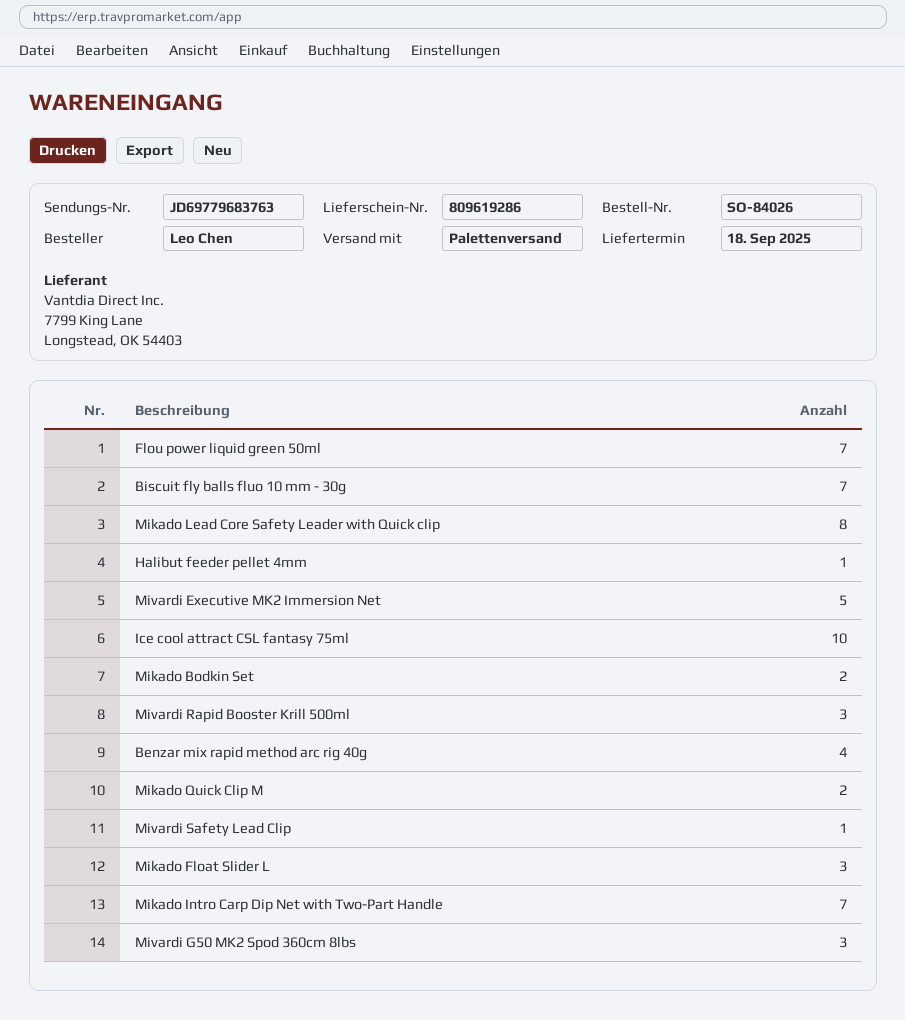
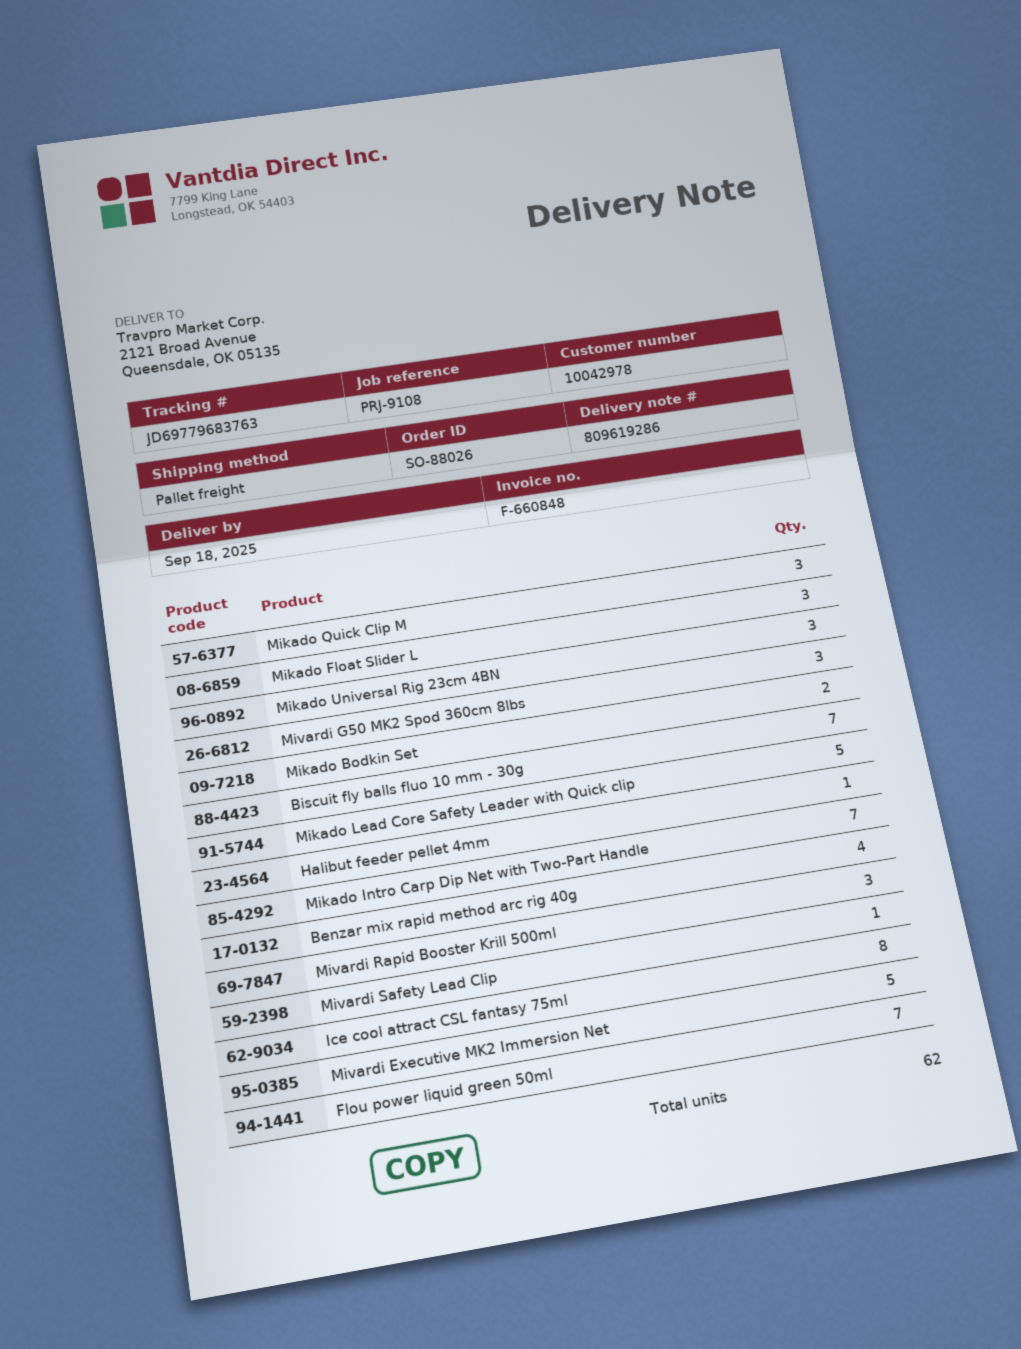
order number: SO-84026 -> SO-88026
Mikado Lead Core Safety Leader with Quick clip: 8 -> 5
Ice cool attract CSL fantasy 75ml: 10 -> 8
Mikado Quick Clip M: 2 -> 3
Mikado Universal Rig 23cm 4BN: none -> 3

